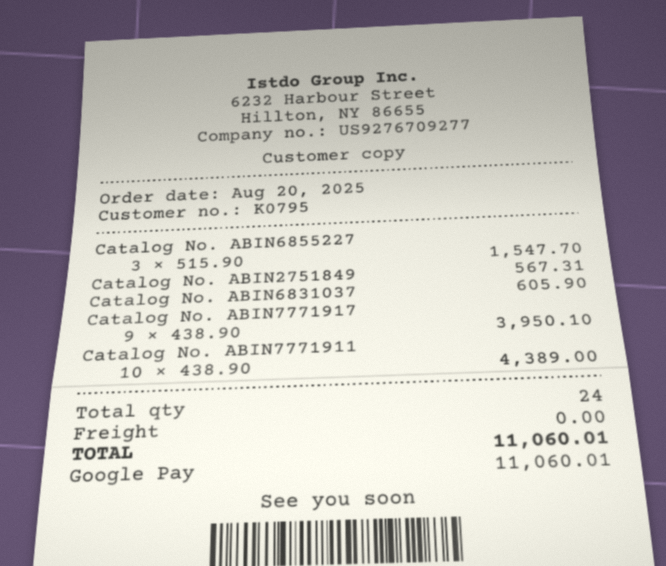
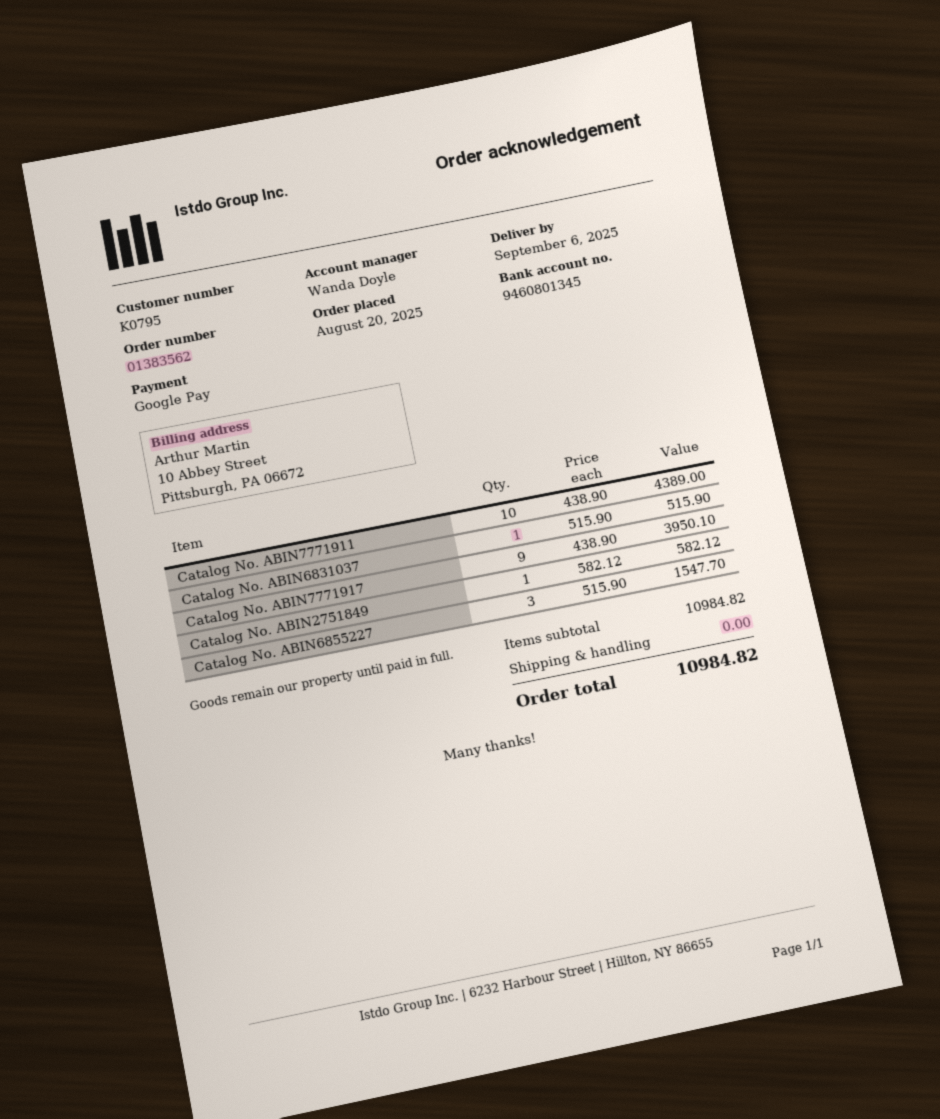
Catalog No. ABIN2751849: 1 x 567.31 = 567.31 -> 1 x 582.12 = 582.12
Catalog No. ABIN6831037: 1 x 605.90 = 605.90 -> 1 x 515.90 = 515.90
total: 11060.01 -> 10984.82

